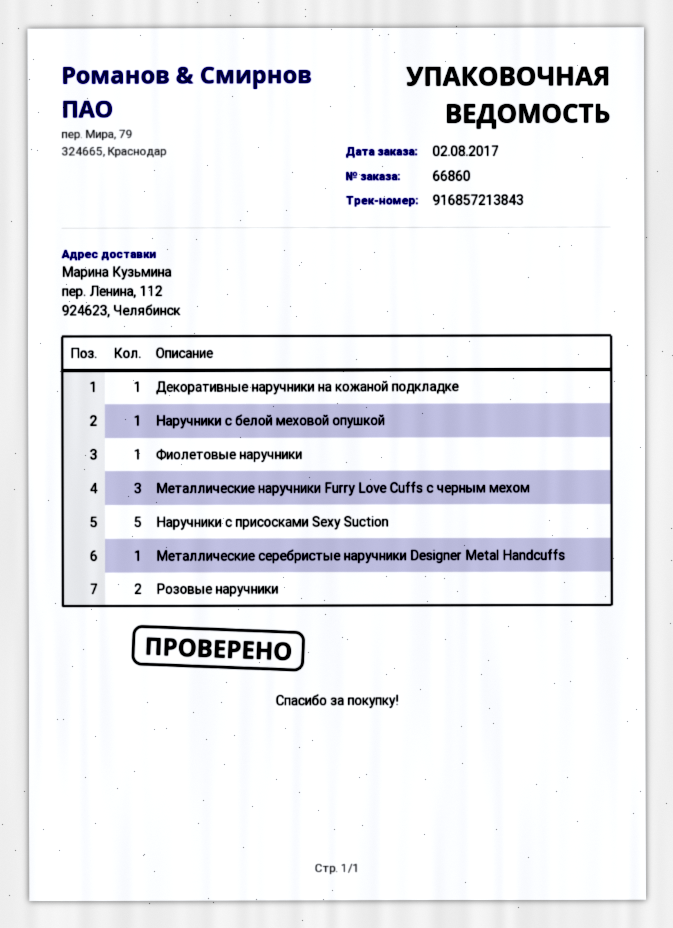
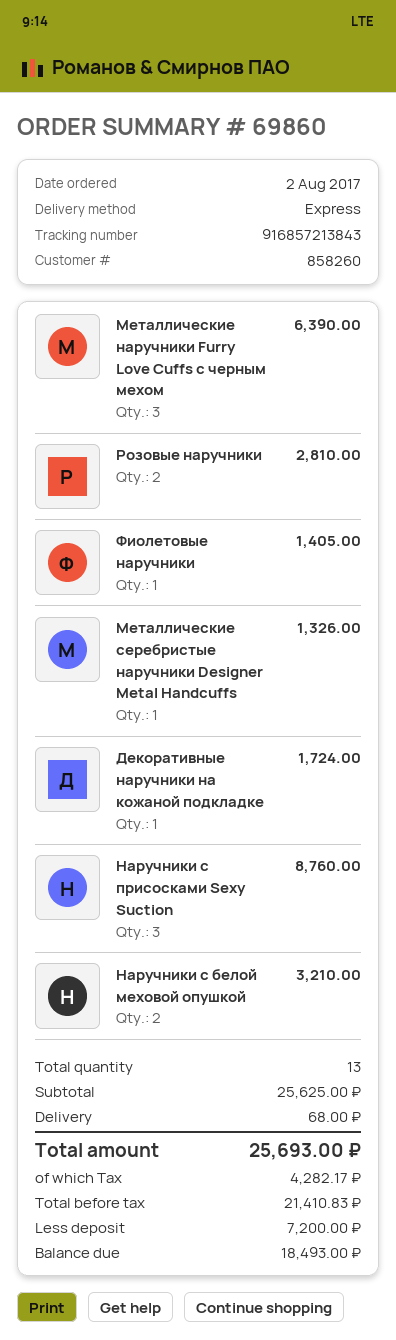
order number: 66860 -> 69860
Наручники с белой меховой опушкой: 1 -> 2
Наручники с присосками Sexy Suction: 5 -> 3

